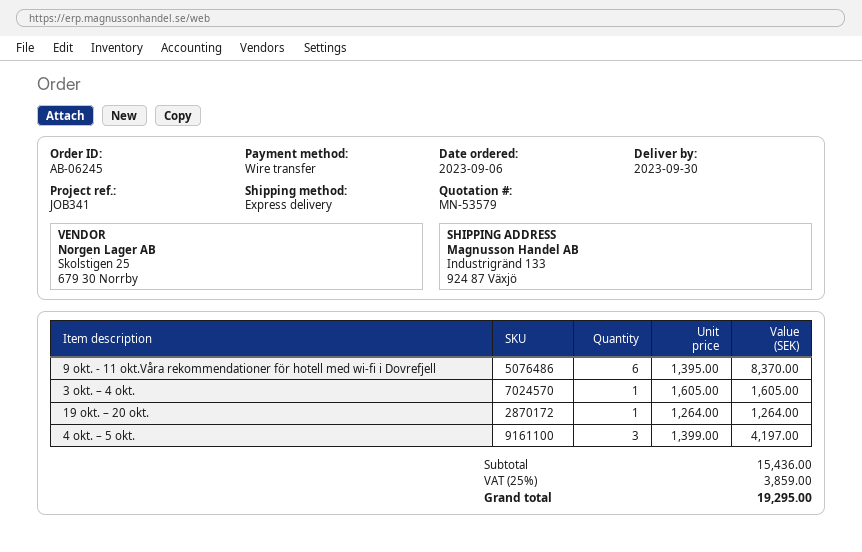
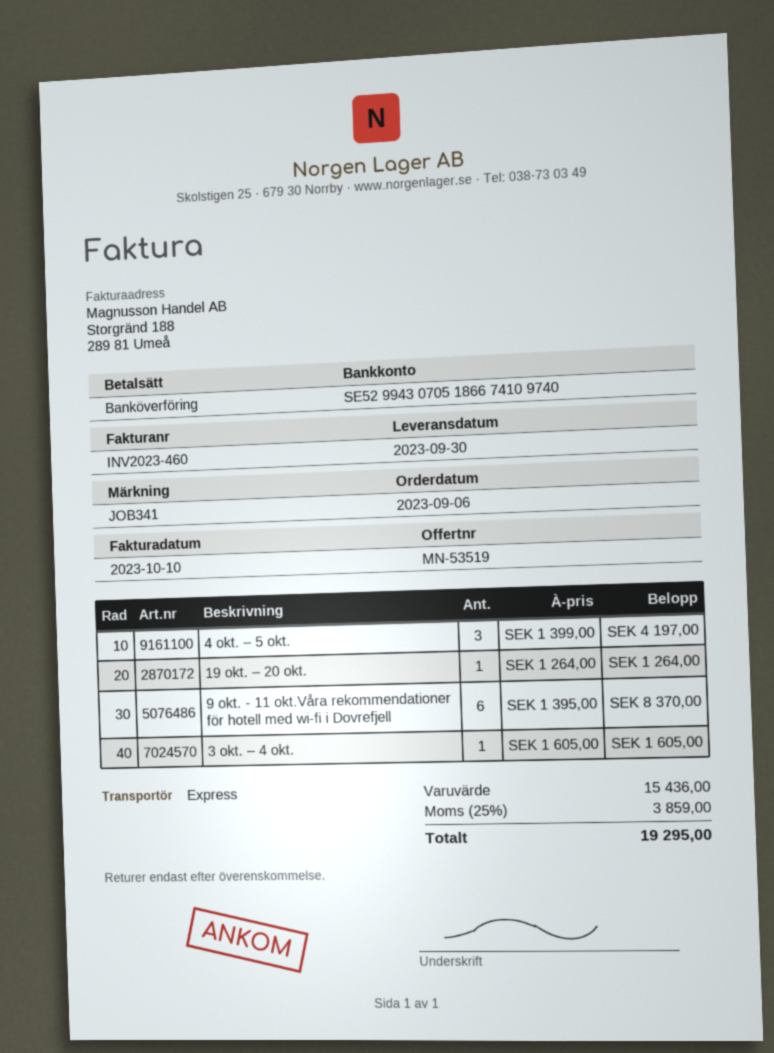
quote number: MN-53579 -> MN-53519

